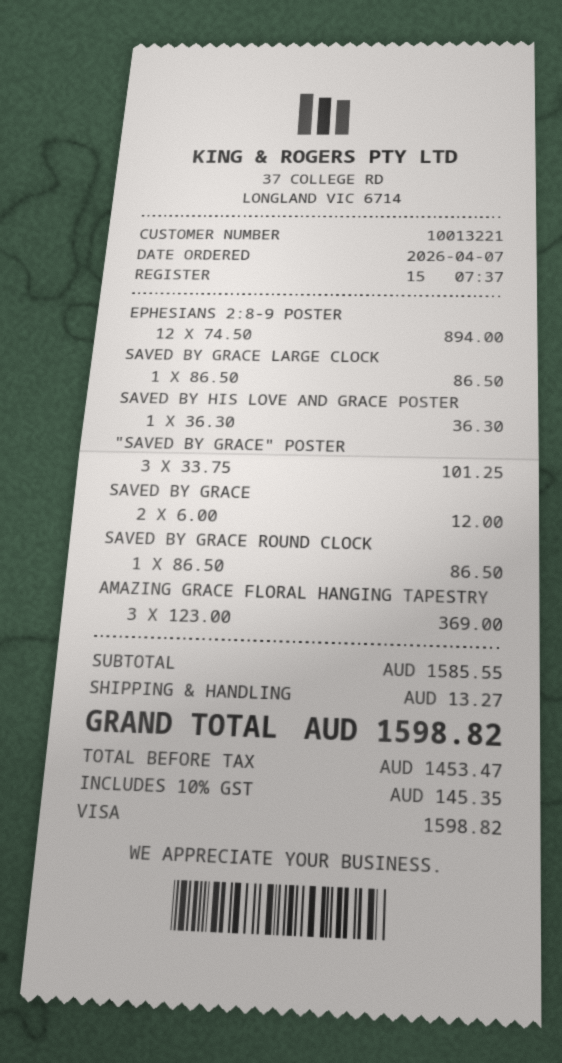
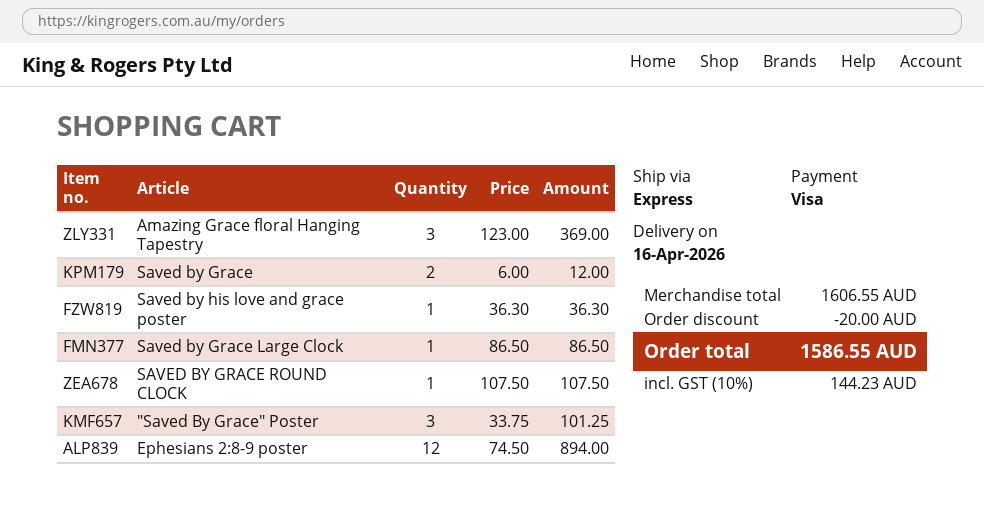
SAVED BY GRACE ROUND CLOCK: 1 x 86.50 = 86.50 -> 1 x 107.50 = 107.50
subtotal: 1585.55 -> 1606.55
discount: none -> 20.00
shipping: 13.27 -> none
tax: 10% = 145.35 -> 10% = 144.23
total: 1598.82 -> 1586.55

